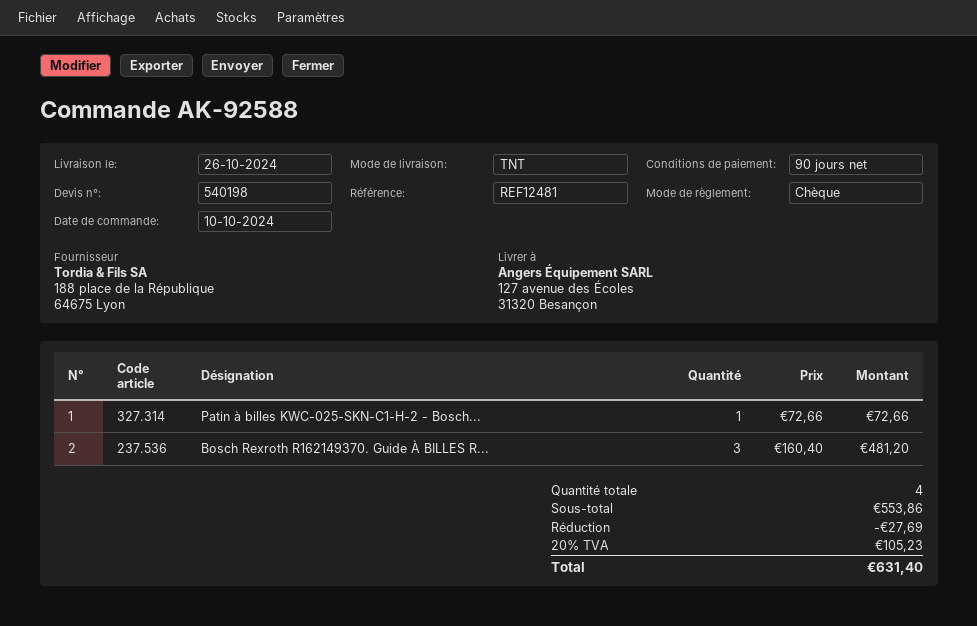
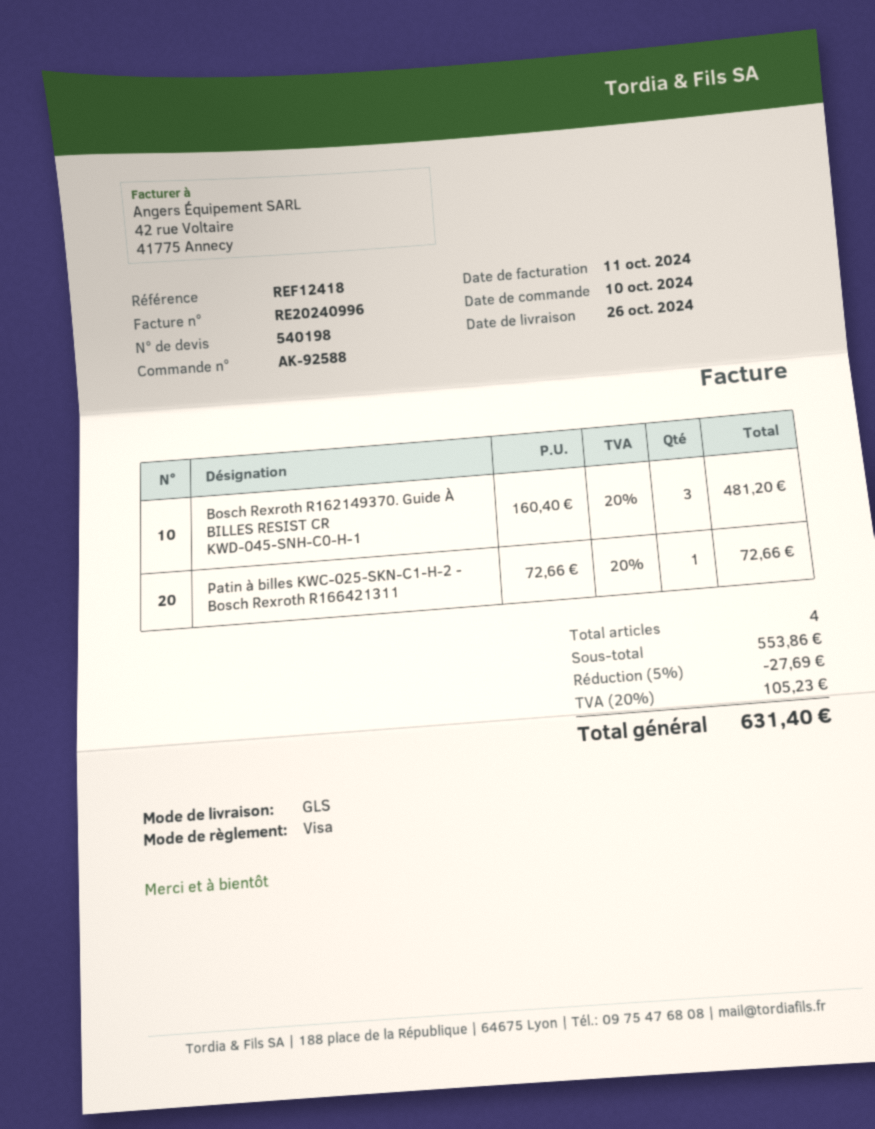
reference: REF12481 -> REF12418
payment method: cheque -> Visa
shipping method: TNT -> GLS

